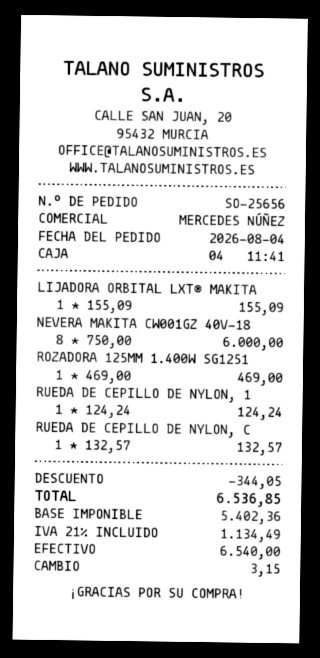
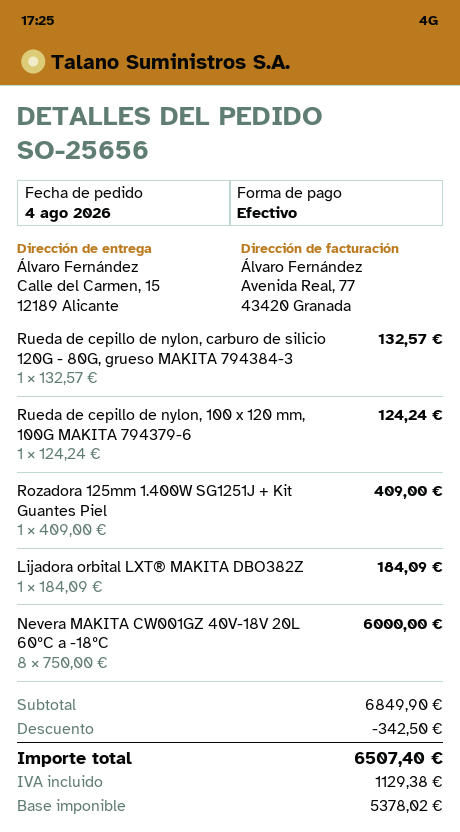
LIJADORA ORBITAL LXT® MAKITA: 1 x 155.09 = 155.09 -> 1 x 184.09 = 184.09
ROZADORA 125MM 1.400W SG1251: 1 x 469.00 = 469.00 -> 1 x 409.00 = 409.00
discount: 344.05 -> 342.50
net: 5402.36 -> 5378.02
tax: 1134.49 -> 1129.38
total: 6536.85 -> 6507.40

